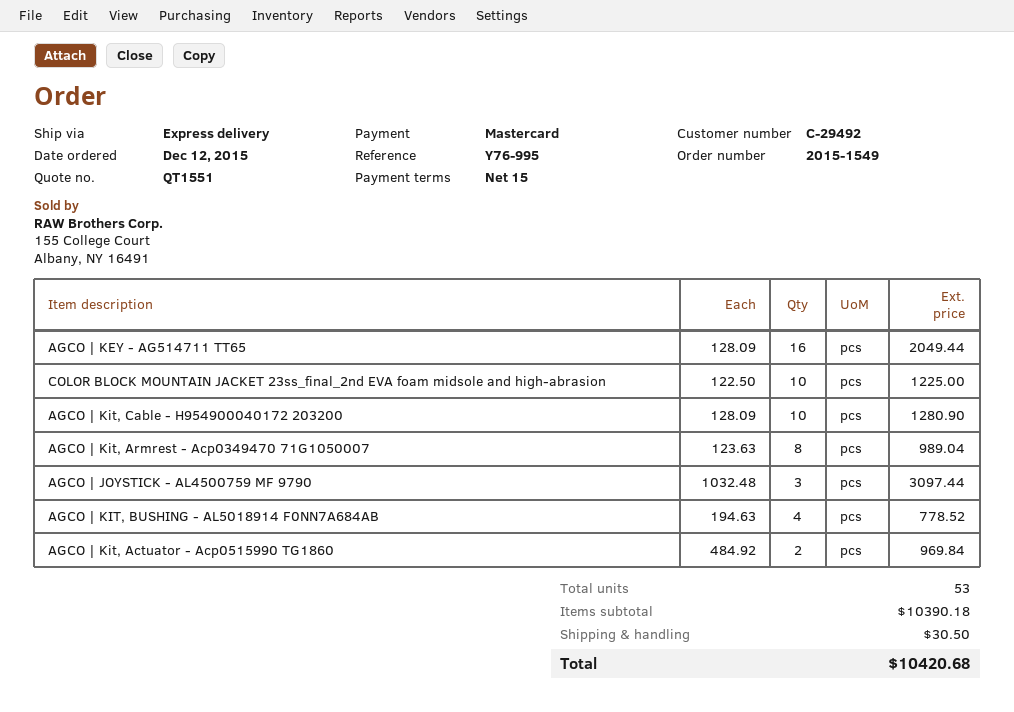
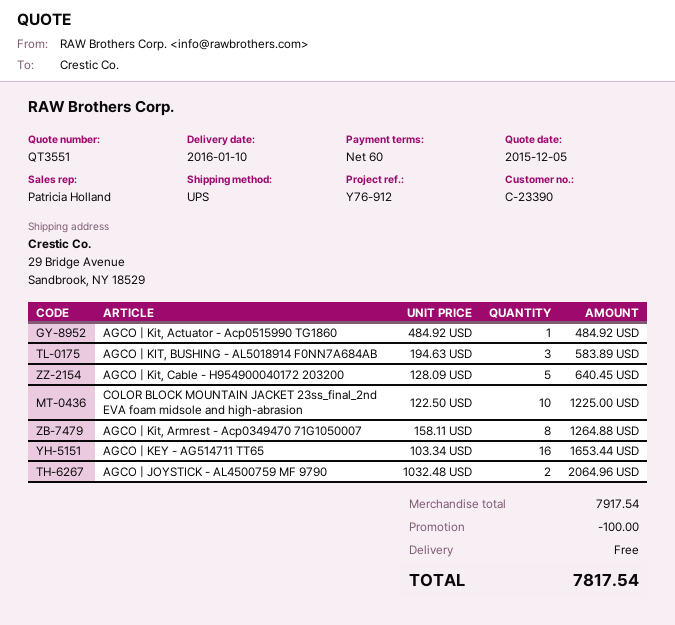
quote number: QT1551 -> QT3551
payment terms: 15 days -> 60 days
customer number: C-29492 -> C-23390
reference: Y76-995 -> Y76-912
shipping method: express -> UPS
AGCO | KEY - AG514711 TT65: 16 x 128.09 = 2049.44 -> 16 x 103.34 = 1653.44
AGCO | Kit, Cable - H954900040172 203200: 10 x 128.09 = 1280.90 -> 5 x 128.09 = 640.45
AGCO | Kit, Armrest - Acp0349470 71G1050007: 8 x 123.63 = 989.04 -> 8 x 158.11 = 1264.88
AGCO | JOYSTICK - AL4500759 MF 9790: 3 x 1032.48 = 3097.44 -> 2 x 1032.48 = 2064.96
AGCO | KIT, BUSHING - AL5018914 F0NN7A684AB: 4 x 194.63 = 778.52 -> 3 x 194.63 = 583.89
AGCO | Kit, Actuator - Acp0515990 TG1860: 2 x 484.92 = 969.84 -> 1 x 484.92 = 484.92
subtotal: 10390.18 -> 7917.54
discount: none -> 100.00
shipping: 30.50 -> 0.00
total: 10420.68 -> 7817.54

